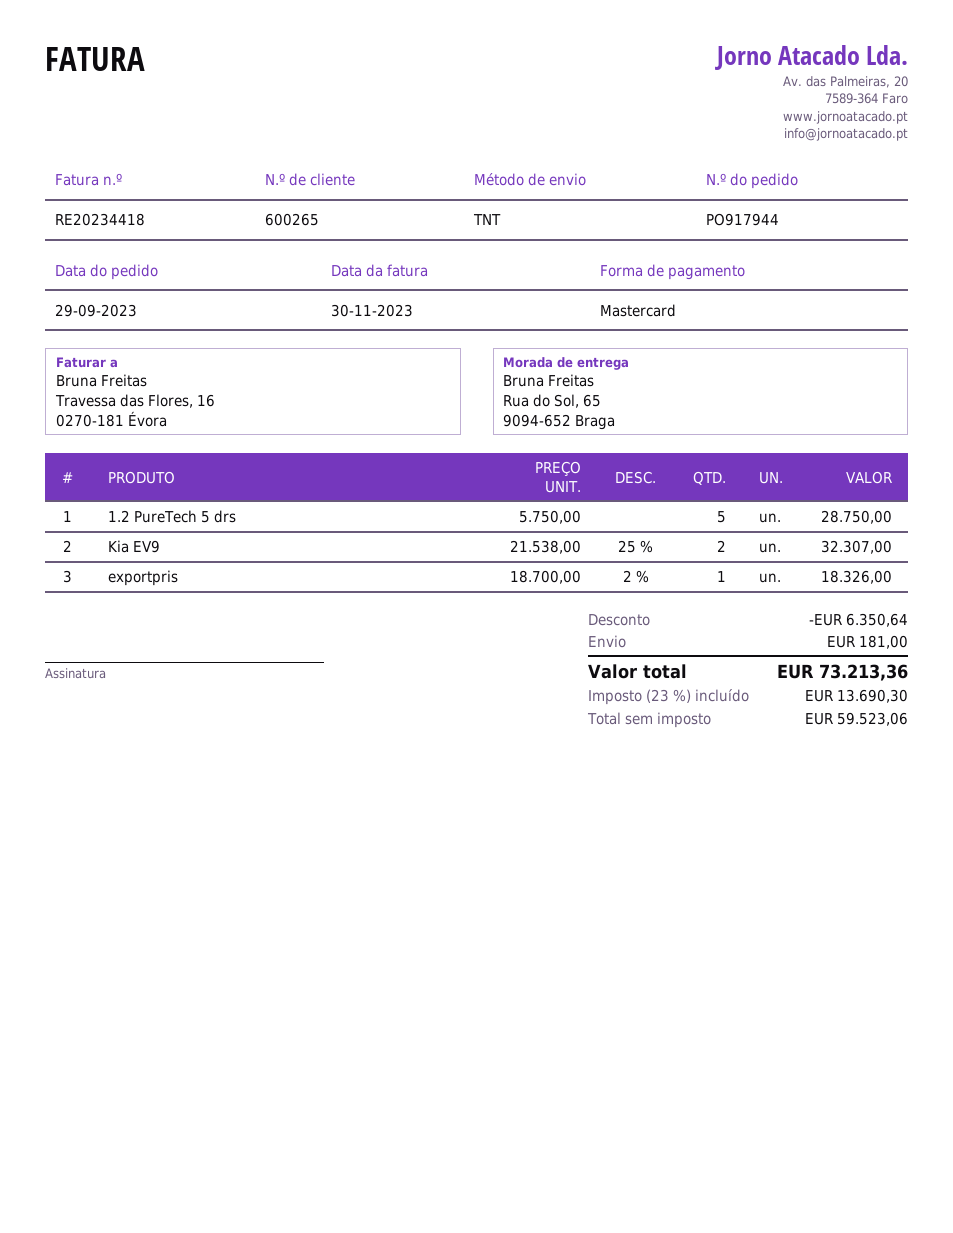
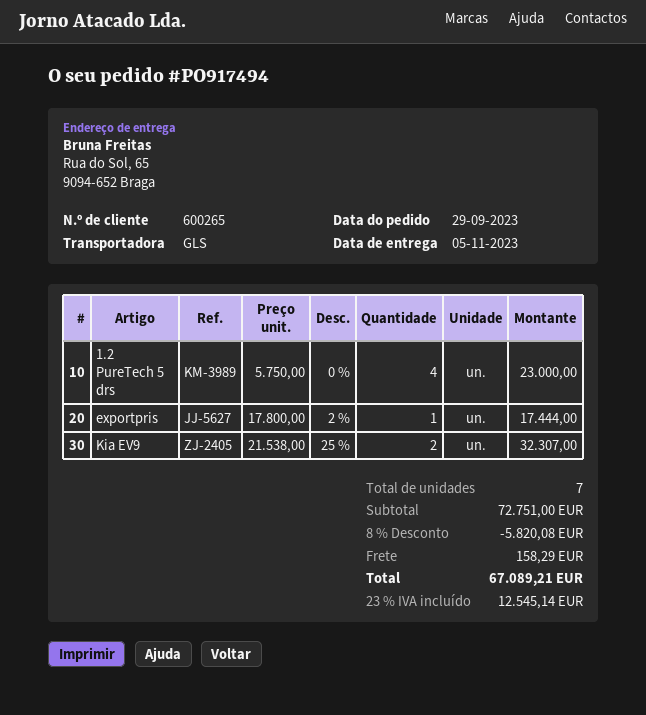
order number: PO917944 -> PO917494
shipping method: TNT -> GLS
1.2 PureTech 5 drs: 5 x 5750.00 = 28750.00 -> 4 x 5750.00 = 23000.00
exportpris: 1 x 18700.00 - 2% = 18326.00 -> 1 x 17800.00 - 2% = 17444.00
discount: 6350.64 -> 5820.08
shipping: 181.00 -> 158.29
tax: 23% = 13690.30 -> 23% = 12545.14
total: 73213.36 -> 67089.21

